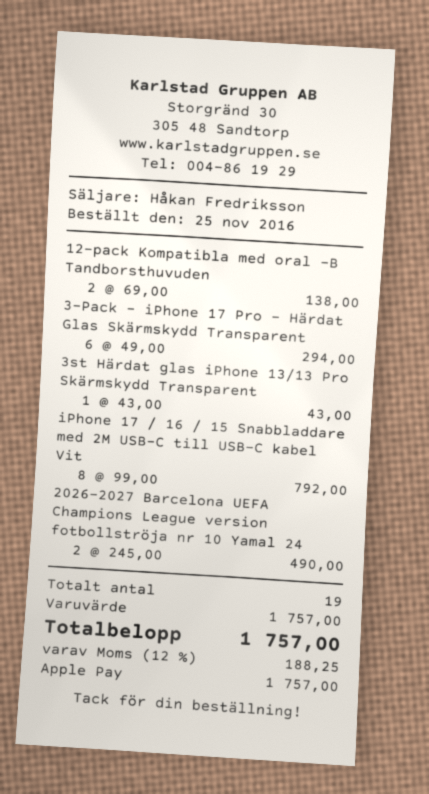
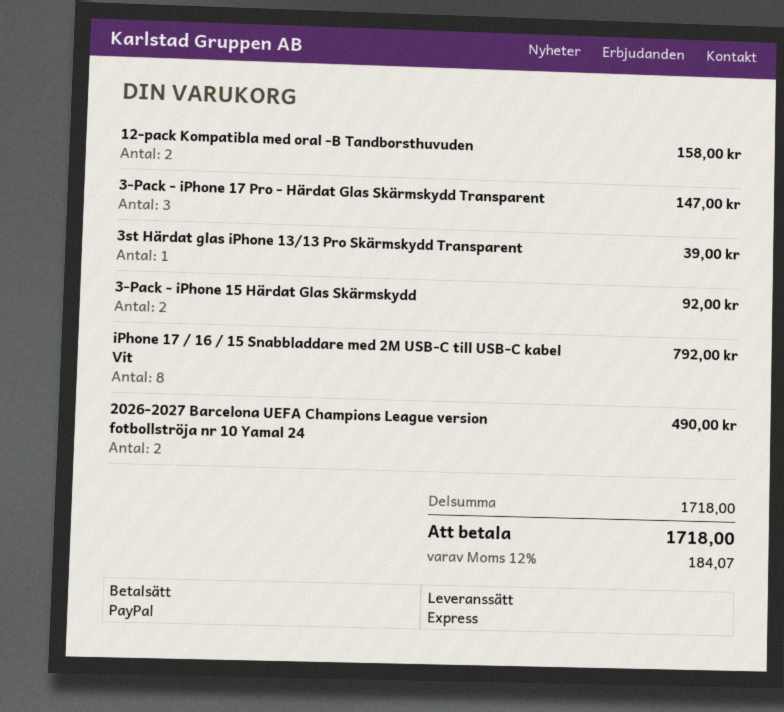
payment method: Apple Pay -> PayPal
12-pack Kompatibla med oral -B Tandborsthuvuden: 2 for 138.00 -> 2 for 158.00
3-Pack - iPhone 17 Pro - Härdat Glas Skärmskydd Transparent: 6 for 294.00 -> 3 for 147.00
3st Härdat glas iPhone 13/13 Pro Skärmskydd Transparent: 1 for 43.00 -> 1 for 39.00
3-Pack - iPhone 15 Härdat Glas Skärmskydd: none -> 2 for 92.00
subtotal: 1757.00 -> 1718.00
tax: 12% = 188.25 -> 12% = 184.07
total: 1757.00 -> 1718.00

